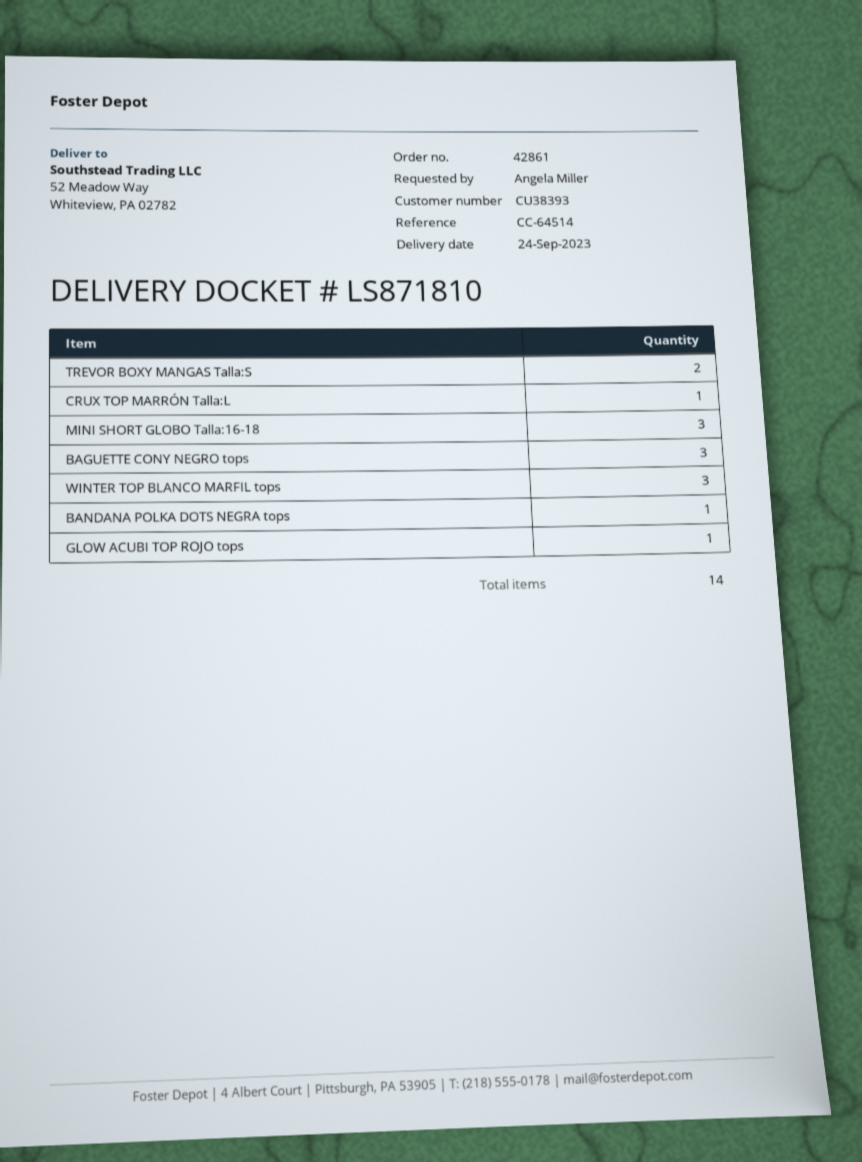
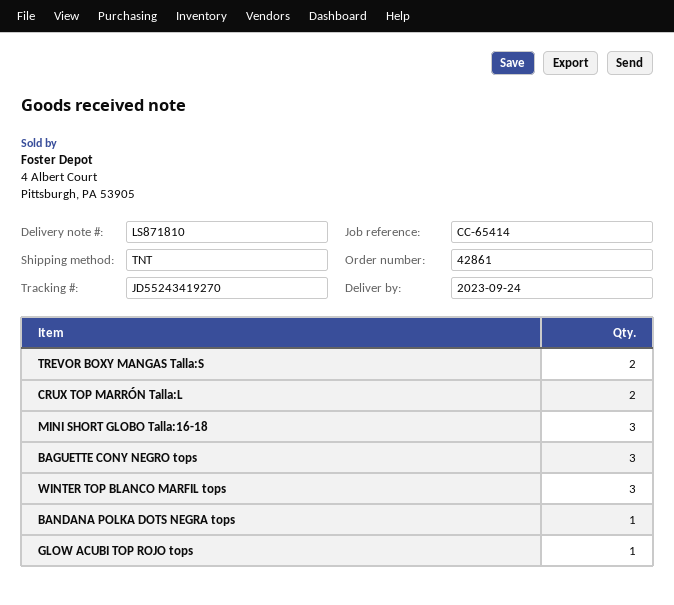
reference: CC-64514 -> CC-65414
CRUX TOP MARRÓN Talla:L: 1 -> 2

